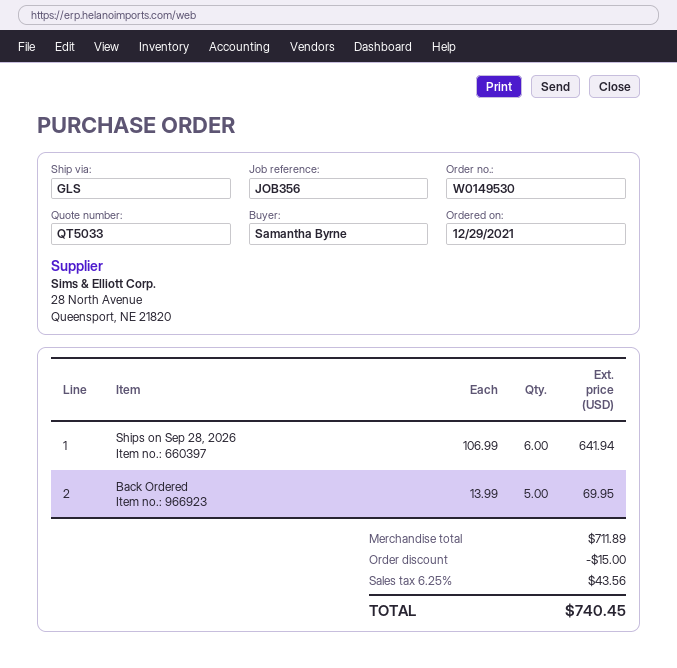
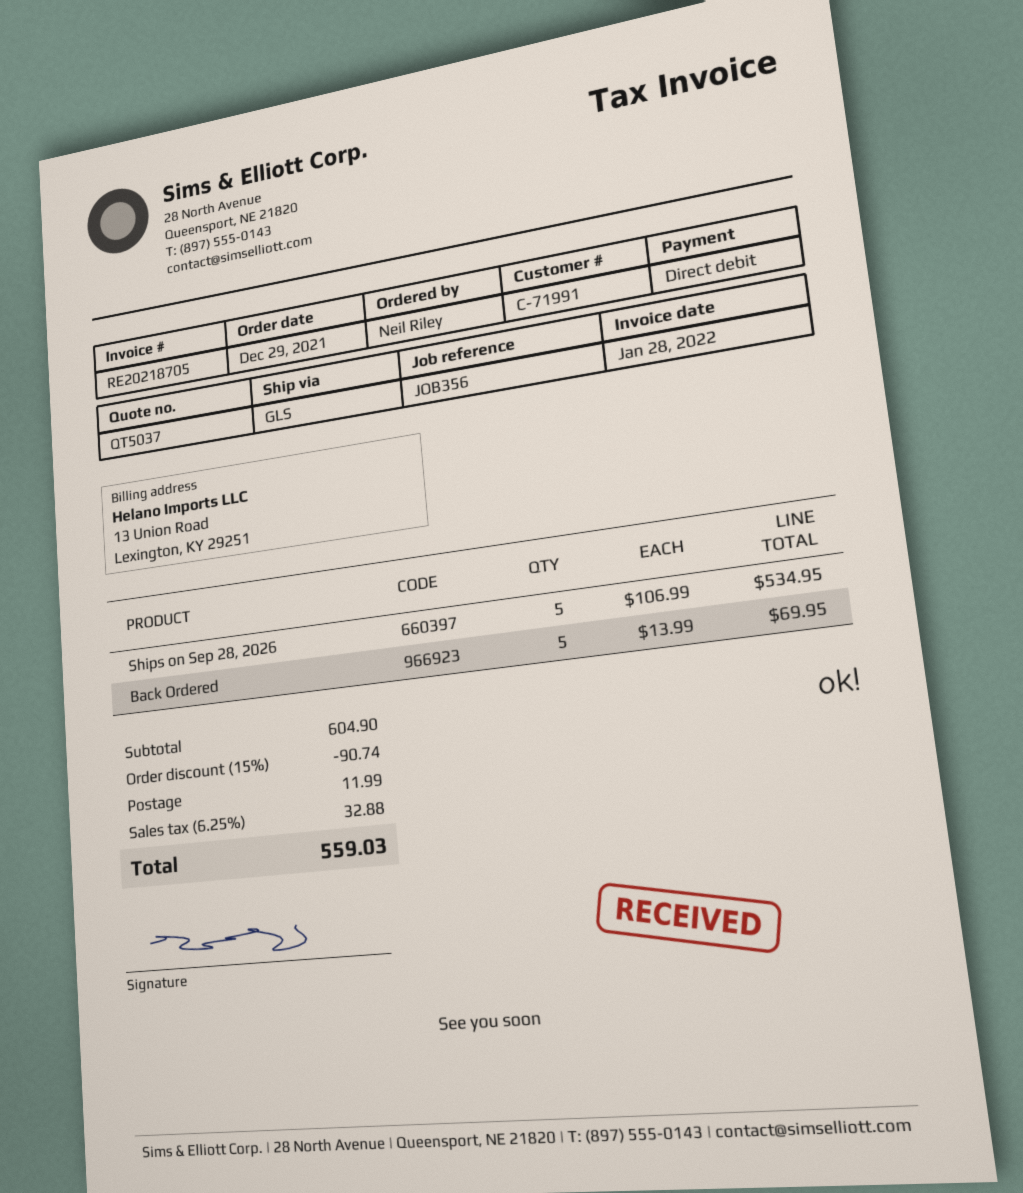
quote number: QT5033 -> QT5037
ordered by: Samantha Byrne -> Neil Riley
Ships on Sep 28, 2026: 6 x 106.99 = 641.94 -> 5 x 106.99 = 534.95
subtotal: 711.89 -> 604.90
discount: 15.00 -> 90.74
shipping: none -> 11.99
tax: 6.25% = 43.56 -> 6.25% = 32.88
total: 740.45 -> 559.03

